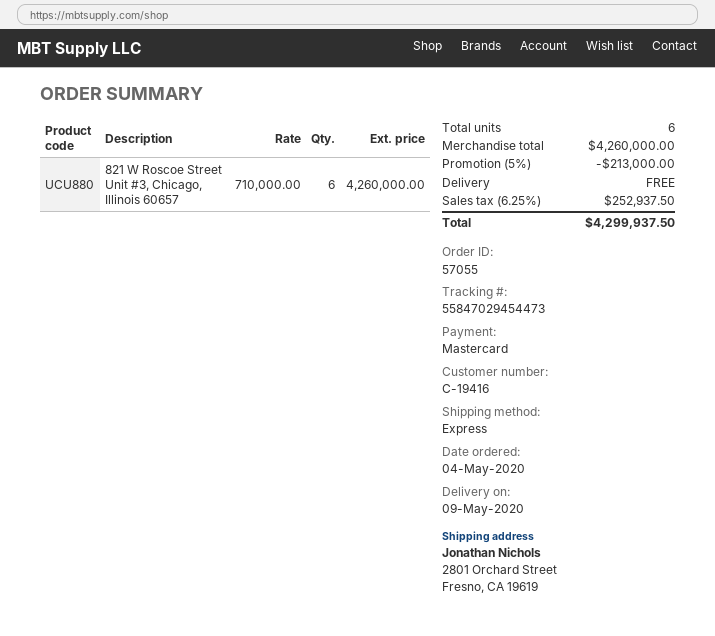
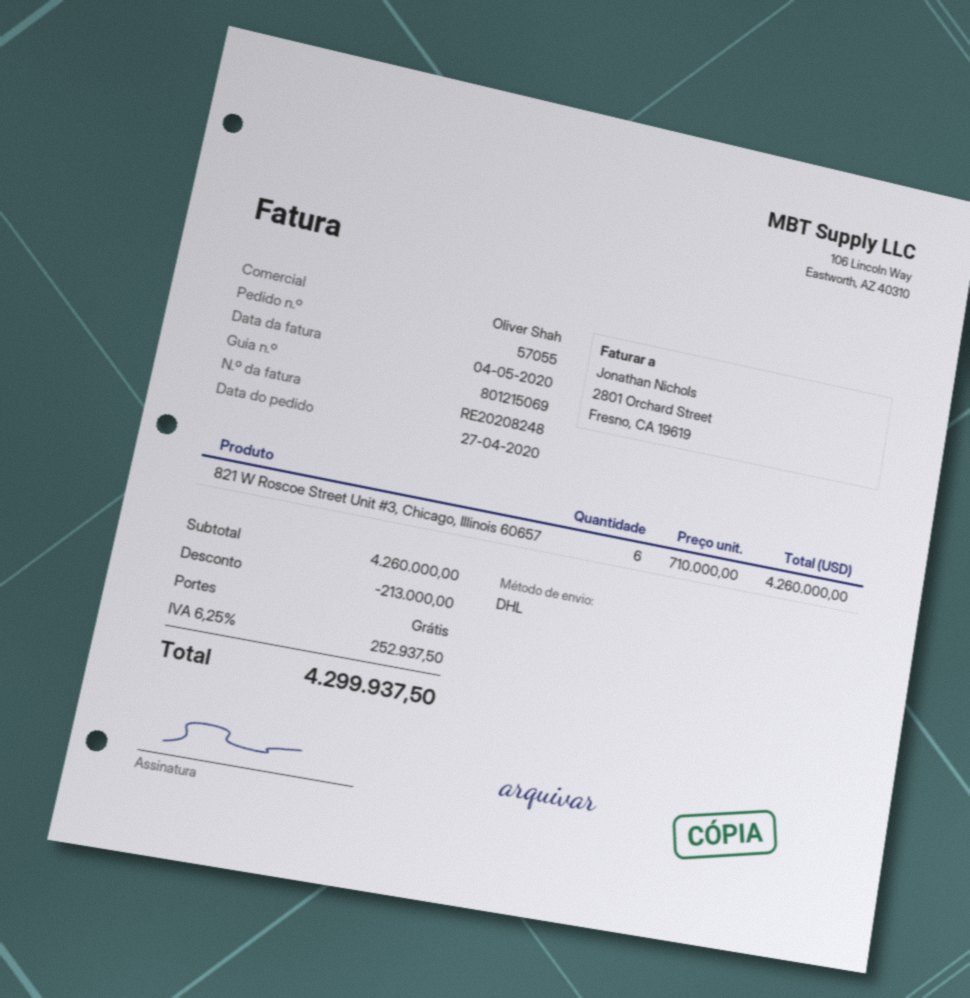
order date: 2020-05-04 -> 2020-04-27
shipping method: express -> DHL

